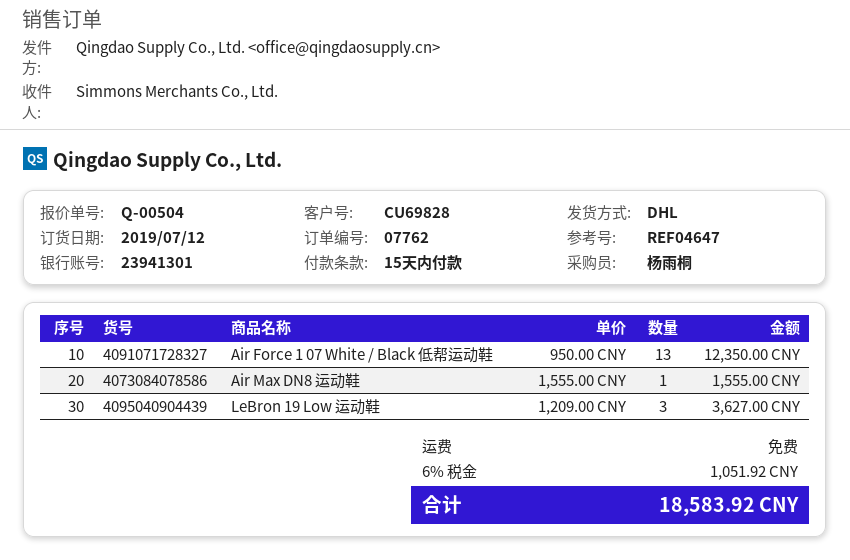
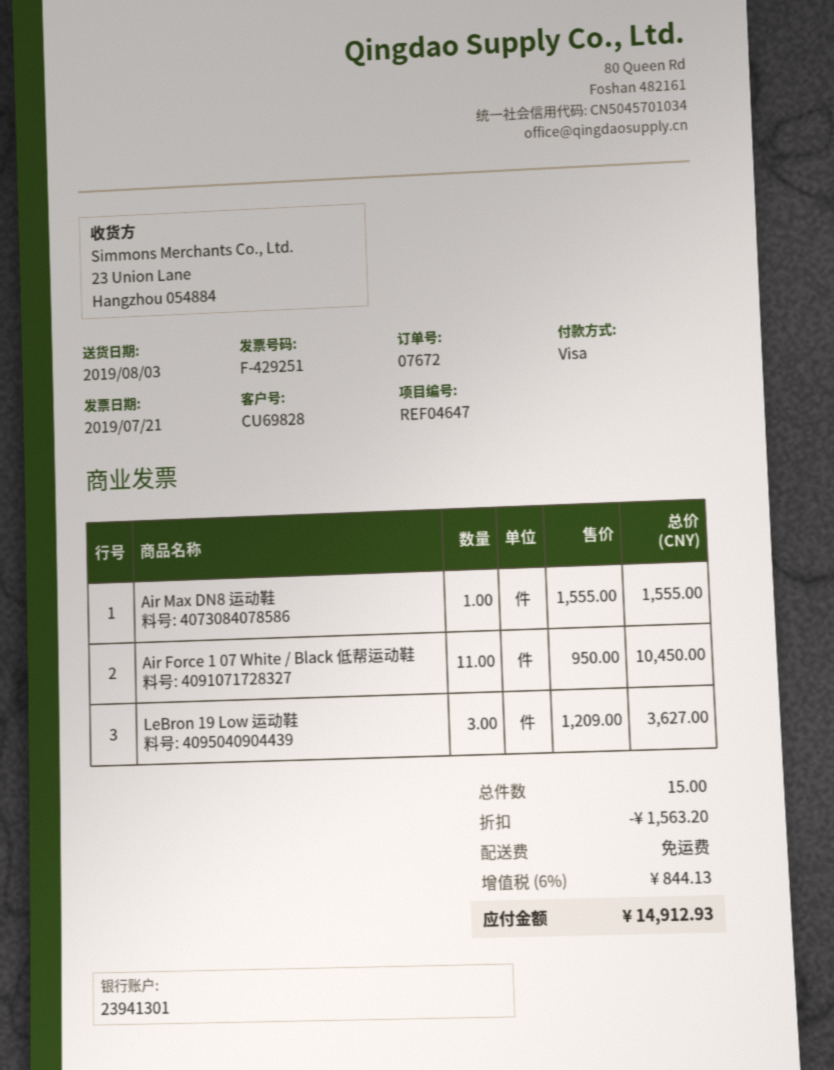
order number: 07762 -> 07672
Air Force 1 07 White / Black 低帮运动鞋: 13 x 950.00 = 12350.00 -> 11 x 950.00 = 10450.00
discount: none -> 1563.20
tax: 6% = 1051.92 -> 6% = 844.13
total: 18583.92 -> 14912.93

